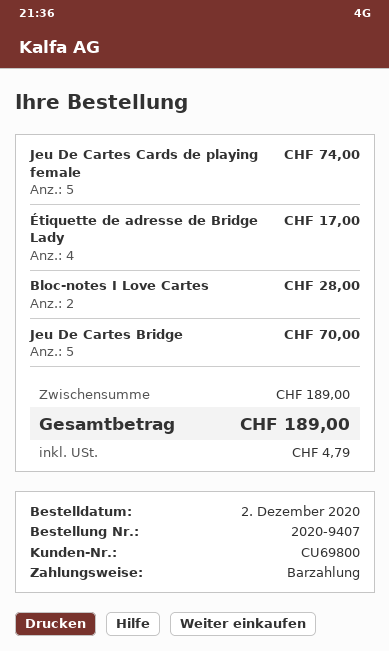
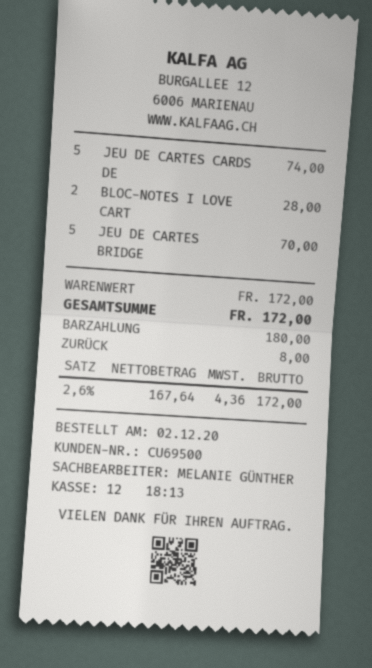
customer number: CU69800 -> CU69500
Étiquette de adresse de Bridge Lady: 4 for 17.00 -> none
subtotal: 189.00 -> 172.00
tax: 4.79 -> 4.36
total: 189.00 -> 172.00

